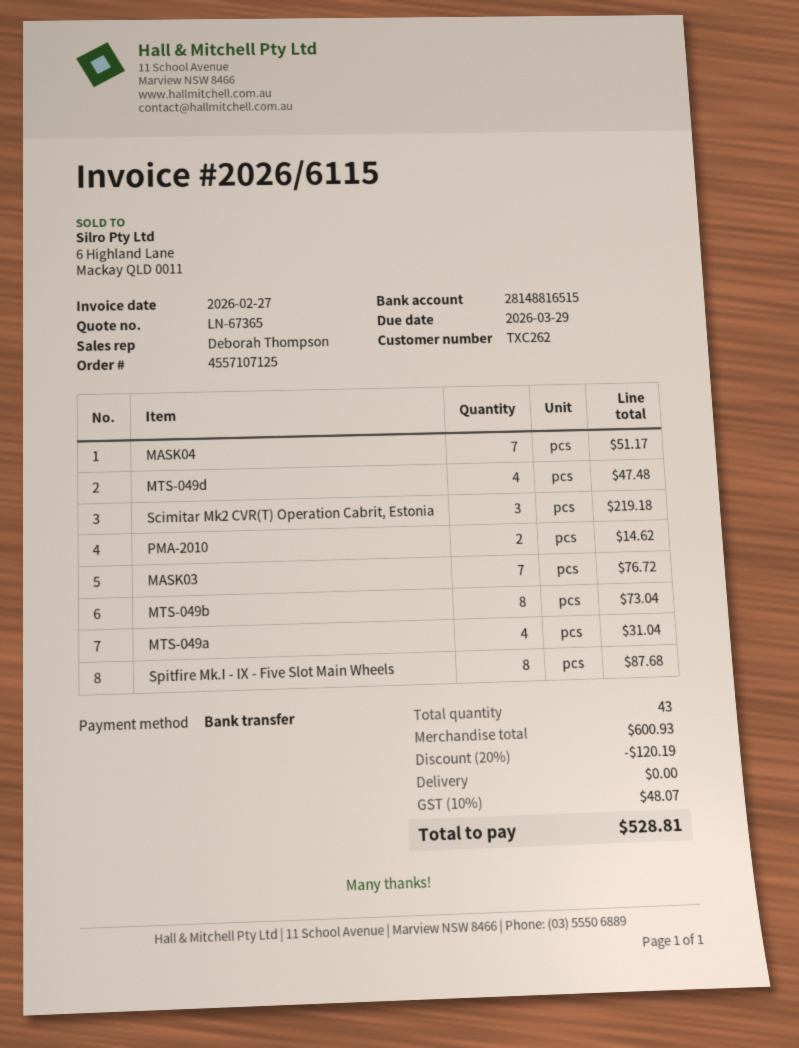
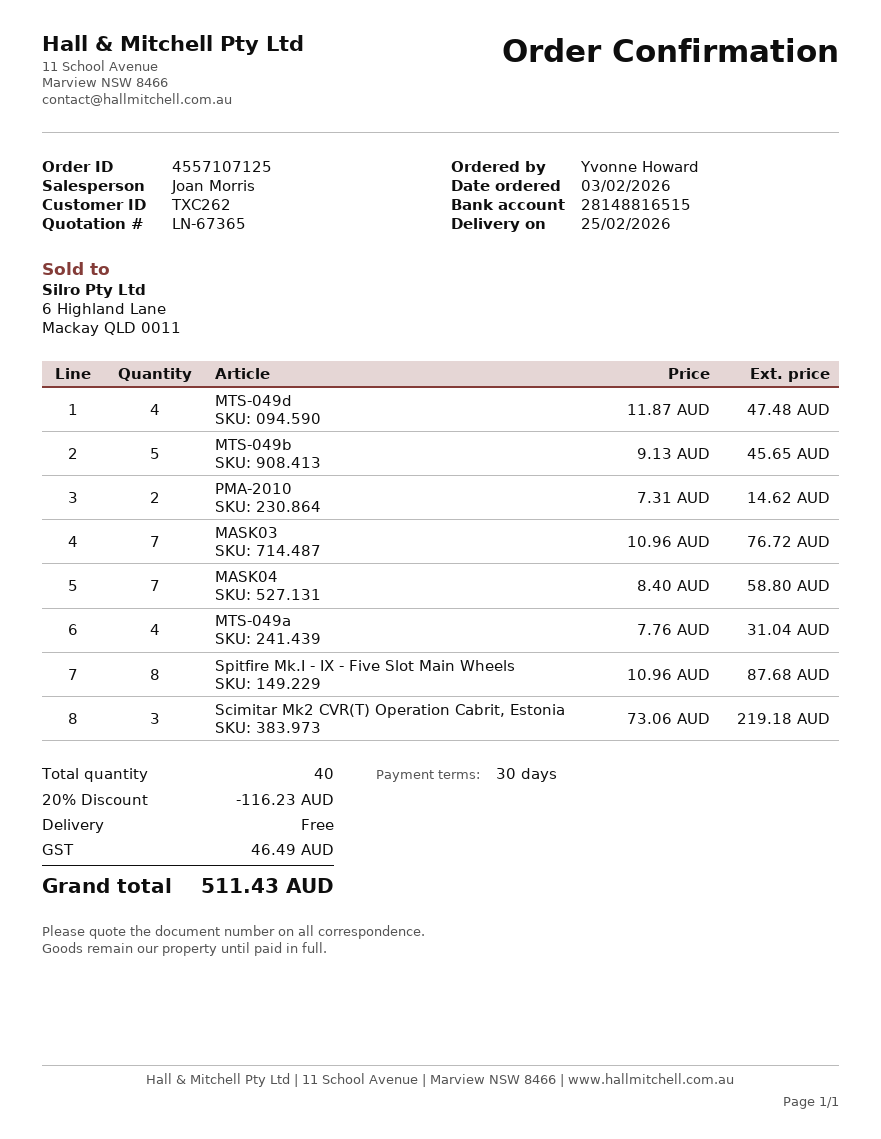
sales rep: Deborah Thompson -> Joan Morris
MASK04: 7 for 51.17 -> 7 for 58.80
MTS-049b: 8 for 73.04 -> 5 for 45.65
total quantity: 43 -> 40
discount: 20% = 120.19 -> 20% = 116.23
tax: 48.07 -> 46.49
total: 528.81 -> 511.43

